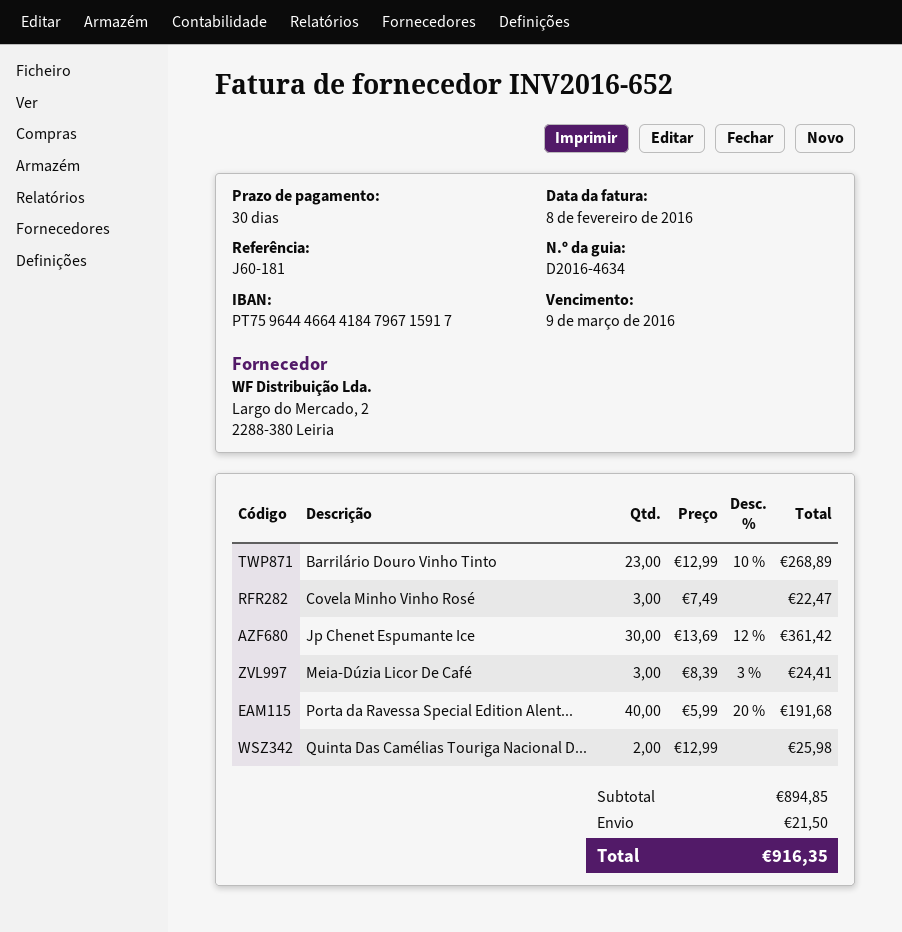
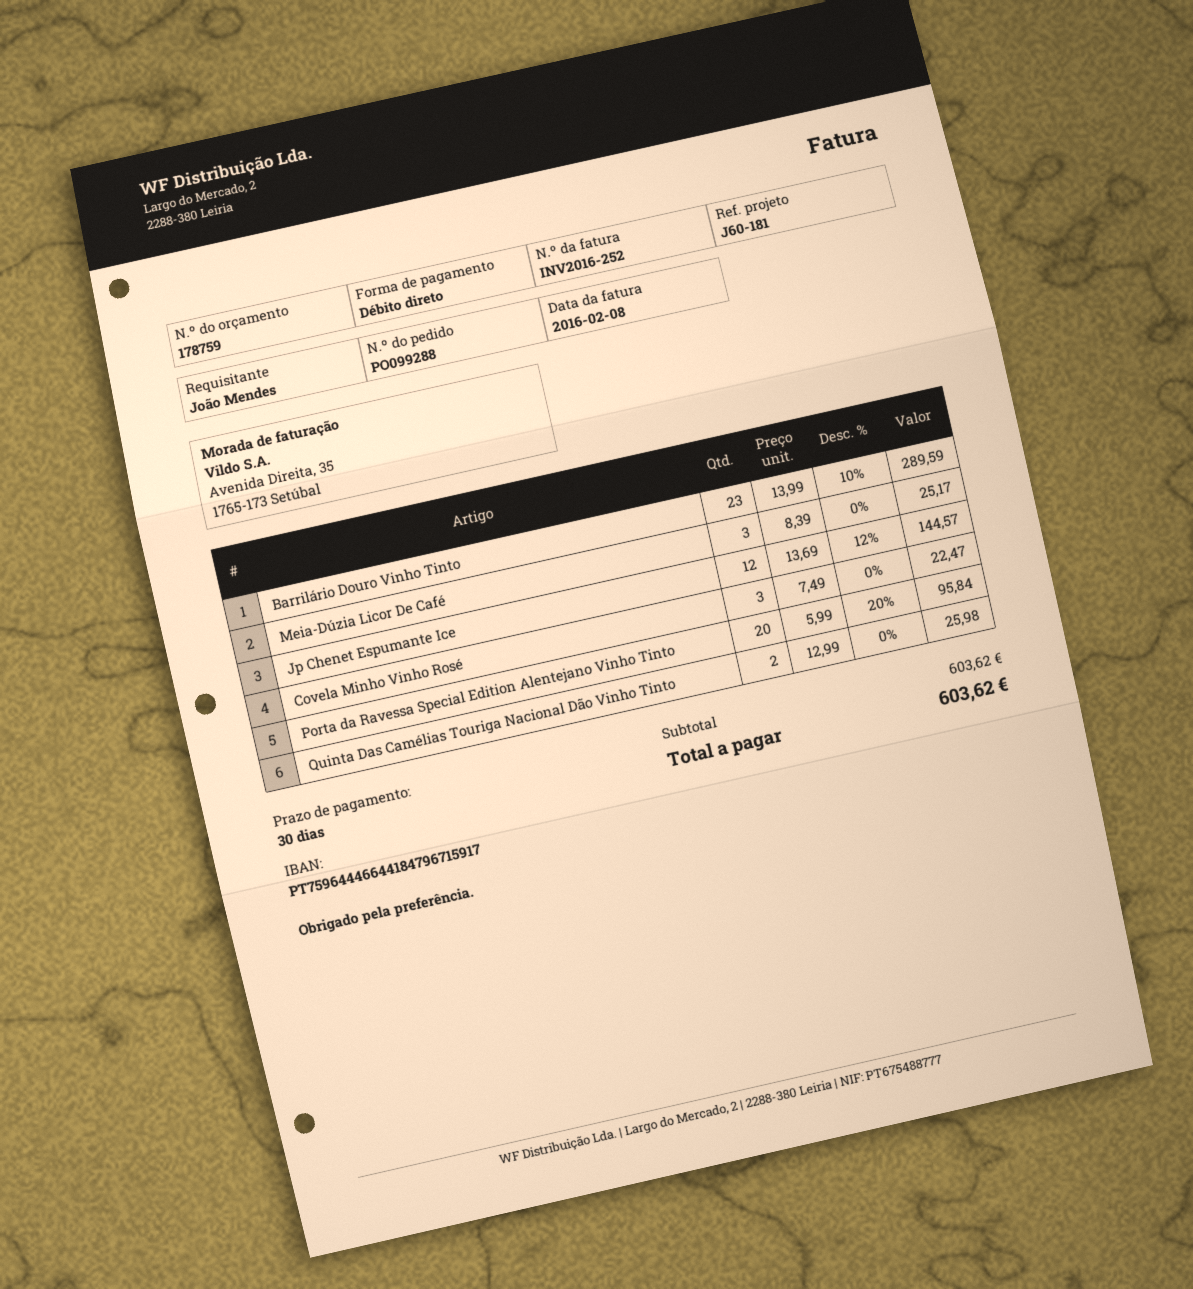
invoice number: INV2016-652 -> INV2016-252
Barrilário Douro Vinho Tinto: 23 x 12.99 - 10% = 268.89 -> 23 x 13.99 - 10% = 289.59
Jp Chenet Espumante Ice: 30 x 13.69 - 12% = 361.42 -> 12 x 13.69 - 12% = 144.57
Meia-Dúzia Licor De Café: 3 x 8.39 - 3% = 24.41 -> 3 x 8.39 = 25.17
Porta da Ravessa Special Edition Alent...: 40 x 5.99 - 20% = 191.68 -> 20 x 5.99 - 20% = 95.84
subtotal: 894.85 -> 603.62
shipping: 21.50 -> none
total: 916.35 -> 603.62

